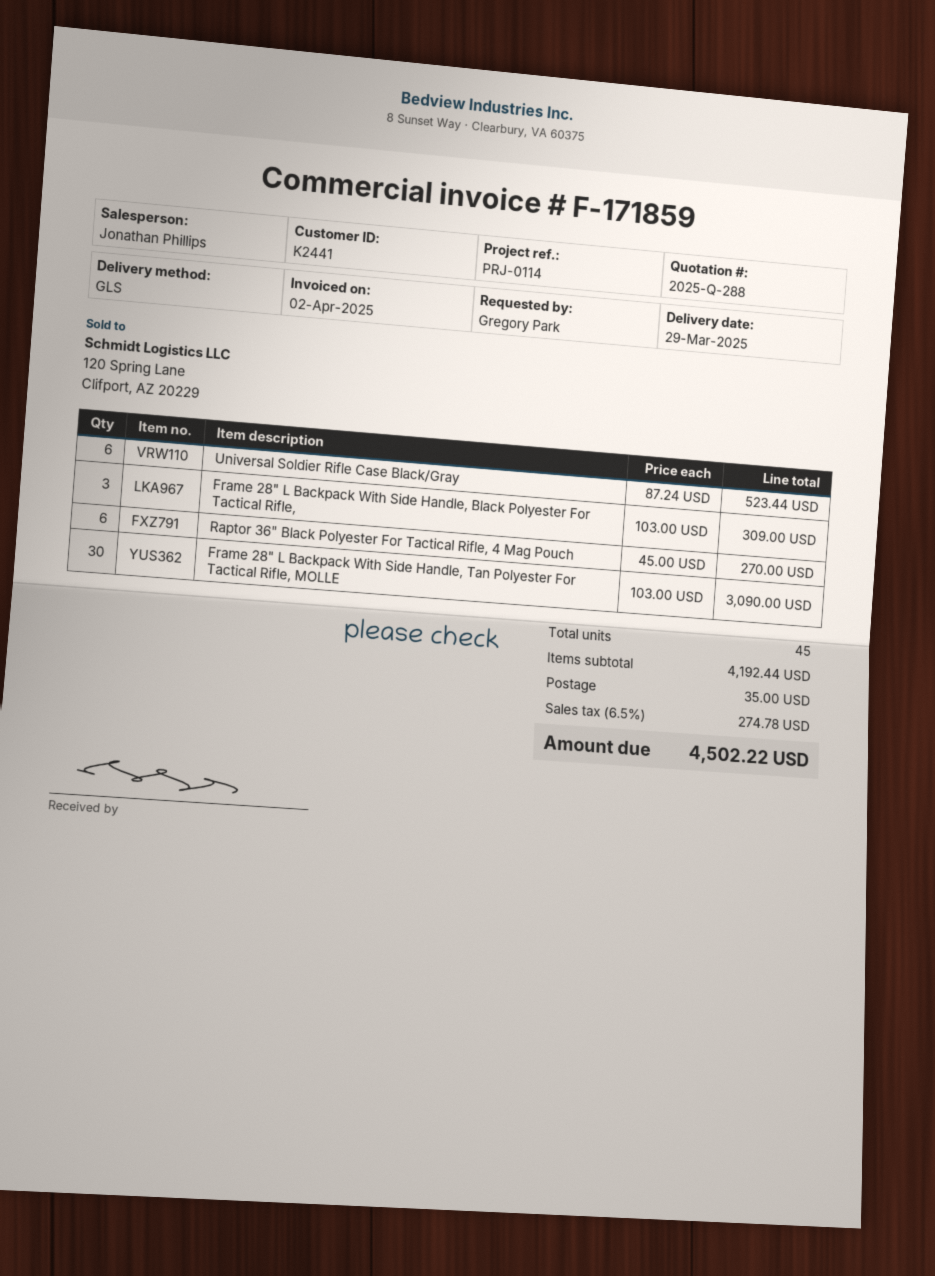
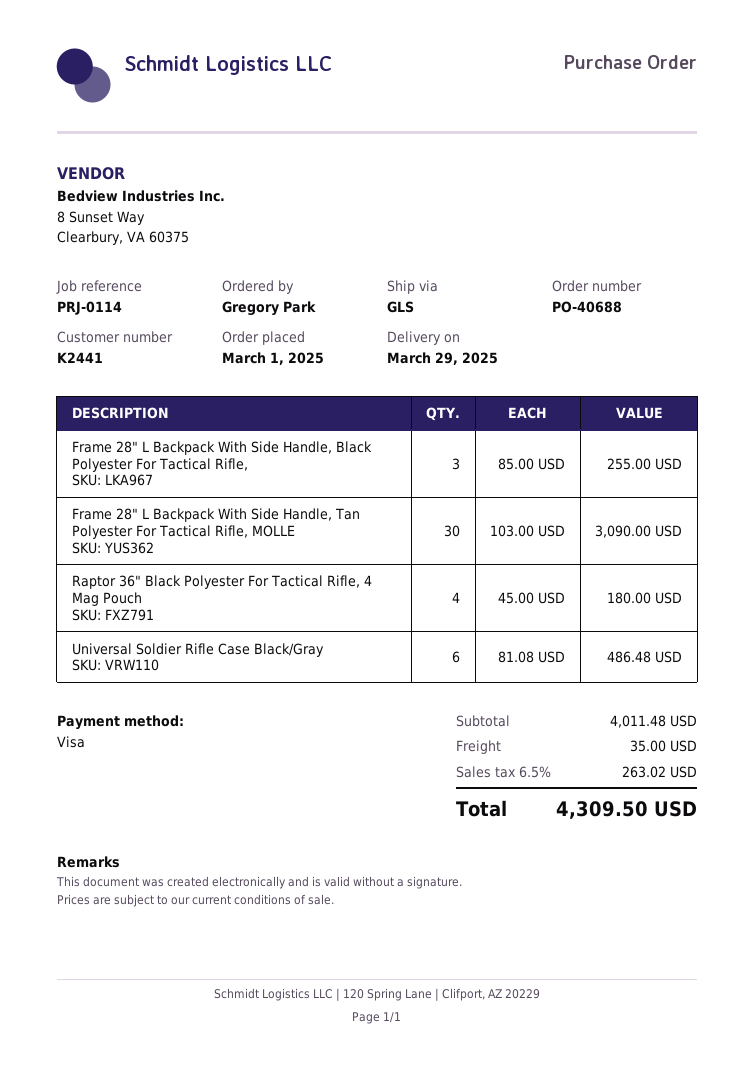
Universal Soldier Rifle Case Black/Gray: 6 x 87.24 = 523.44 -> 6 x 81.08 = 486.48
Frame 28" L Backpack With Side Handle, Black Polyester For Tactical Rifle,: 3 x 103.00 = 309.00 -> 3 x 85.00 = 255.00
Raptor 36" Black Polyester For Tactical Rifle, 4 Mag Pouch: 6 x 45.00 = 270.00 -> 4 x 45.00 = 180.00
subtotal: 4192.44 -> 4011.48
tax: 6.5% = 274.78 -> 6.5% = 263.02
total: 4502.22 -> 4309.50

